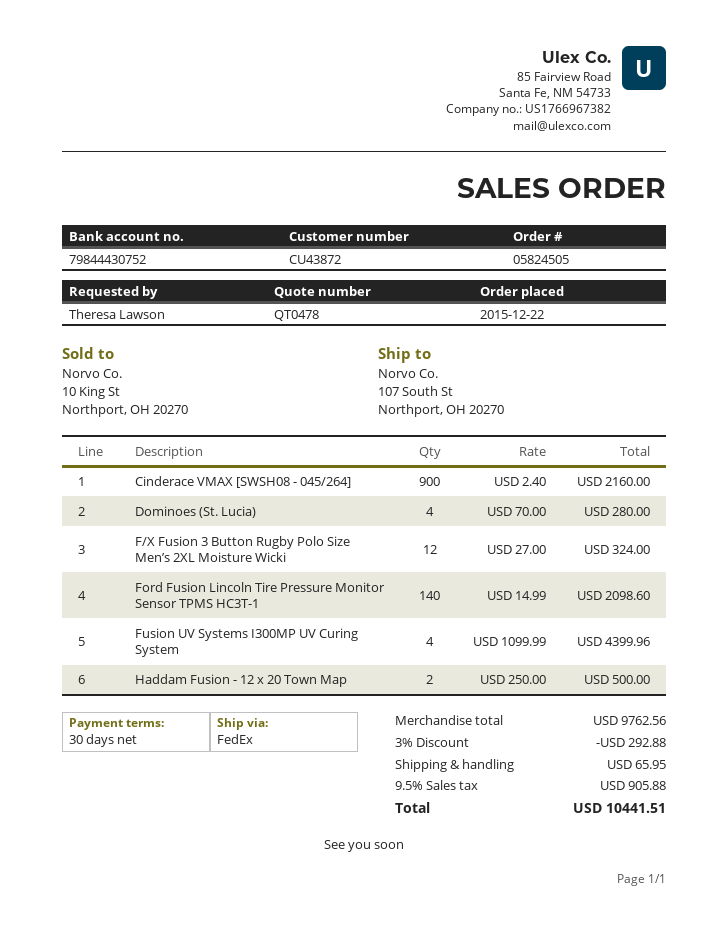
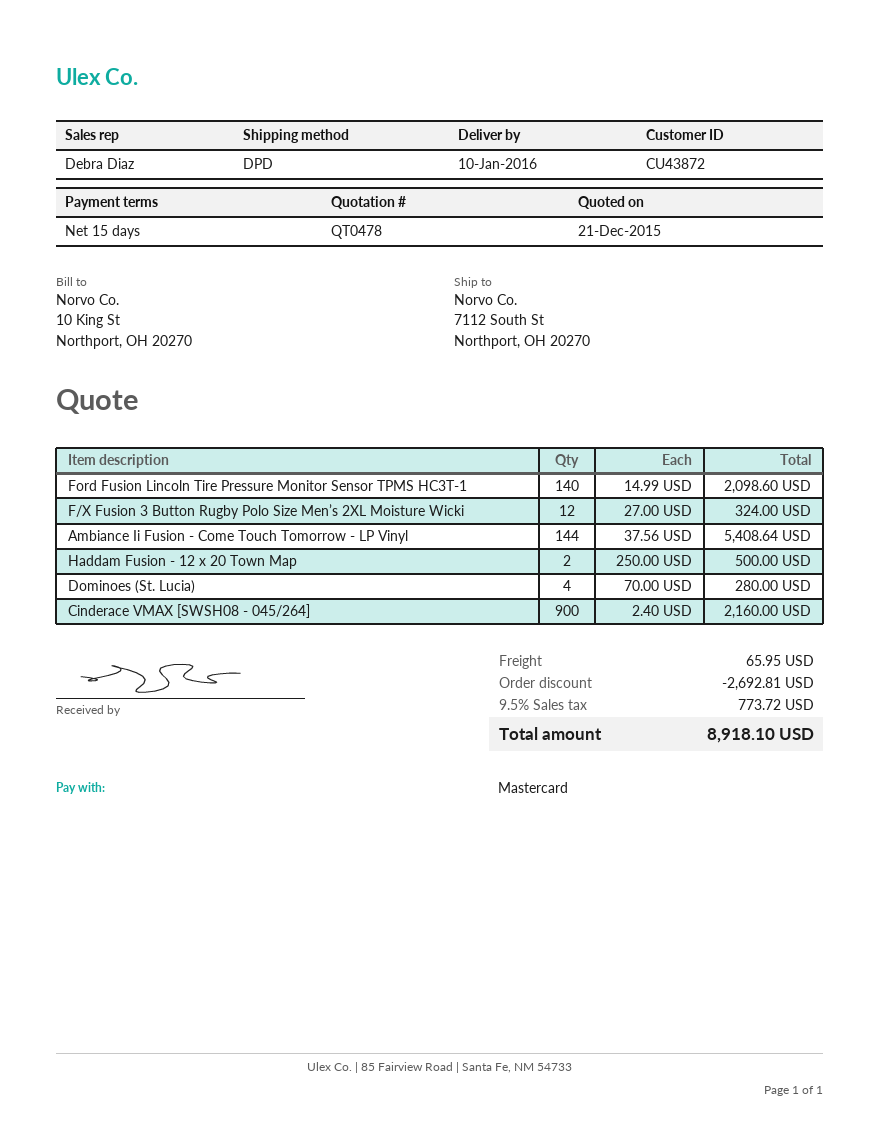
payment terms: 30 days -> 15 days
shipping method: FedEx -> DPD
ship to: 107 South St, Northport, OH 20270 -> 7112 South St, Northport, OH 20270
Fusion UV Systems I300MP UV Curing System: 4 x 1099.99 = 4399.96 -> none
Ambiance Ii Fusion - Come Touch Tomorrow - LP Vinyl: none -> 144 x 37.56 = 5408.64
discount: 292.88 -> 2692.81
tax: 9.5% = 905.88 -> 9.5% = 773.72
total: 10441.51 -> 8918.10

